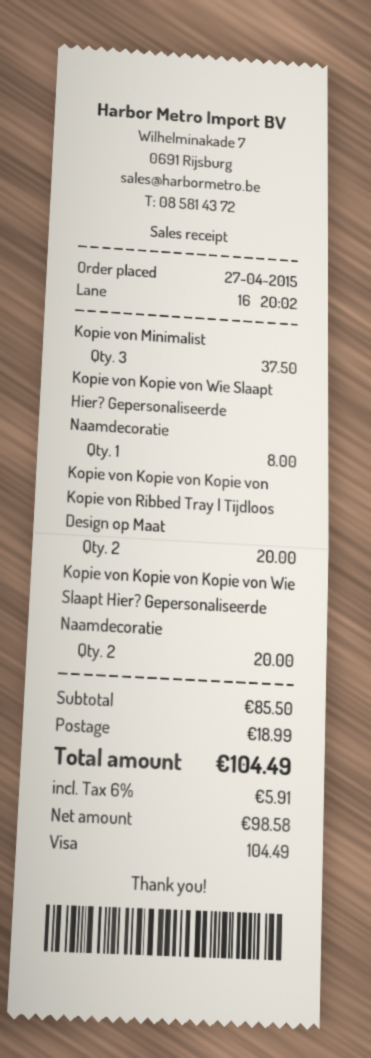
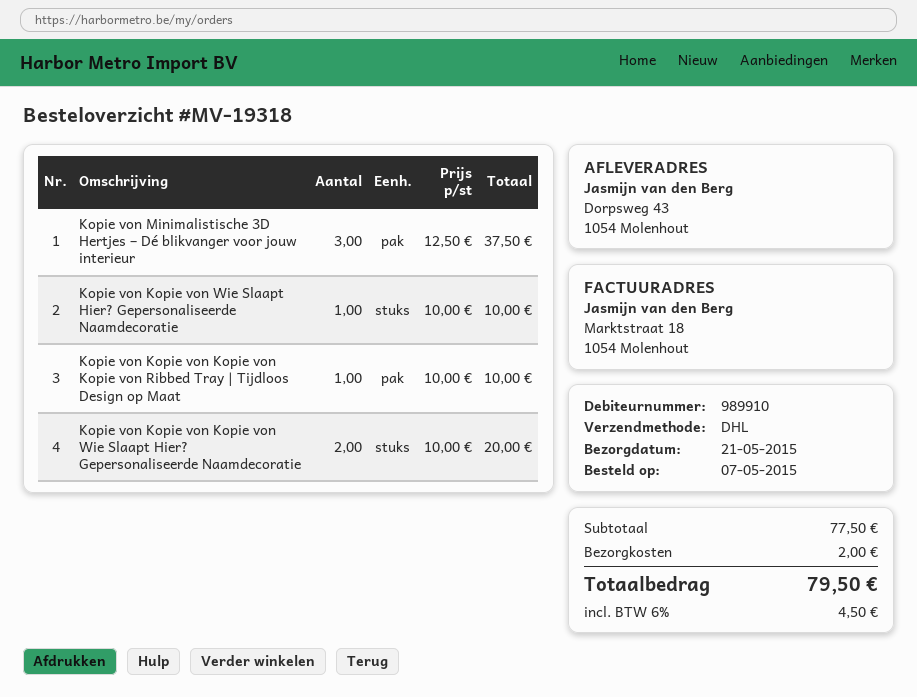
order date: 2015-04-27 -> 2015-05-07
Kopie von Kopie von Wie Slaapt Hier? Gepersonaliseerde Naamdecoratie: 1 for 8.00 -> 1 for 10.00
Kopie von Kopie von Kopie von Kopie von Ribbed Tray | Tijdloos Design op Maat: 2 for 20.00 -> 1 for 10.00
subtotal: 85.50 -> 77.50
shipping: 18.99 -> 2.00
tax: 6% = 5.91 -> 6% = 4.50
total: 104.49 -> 79.50

